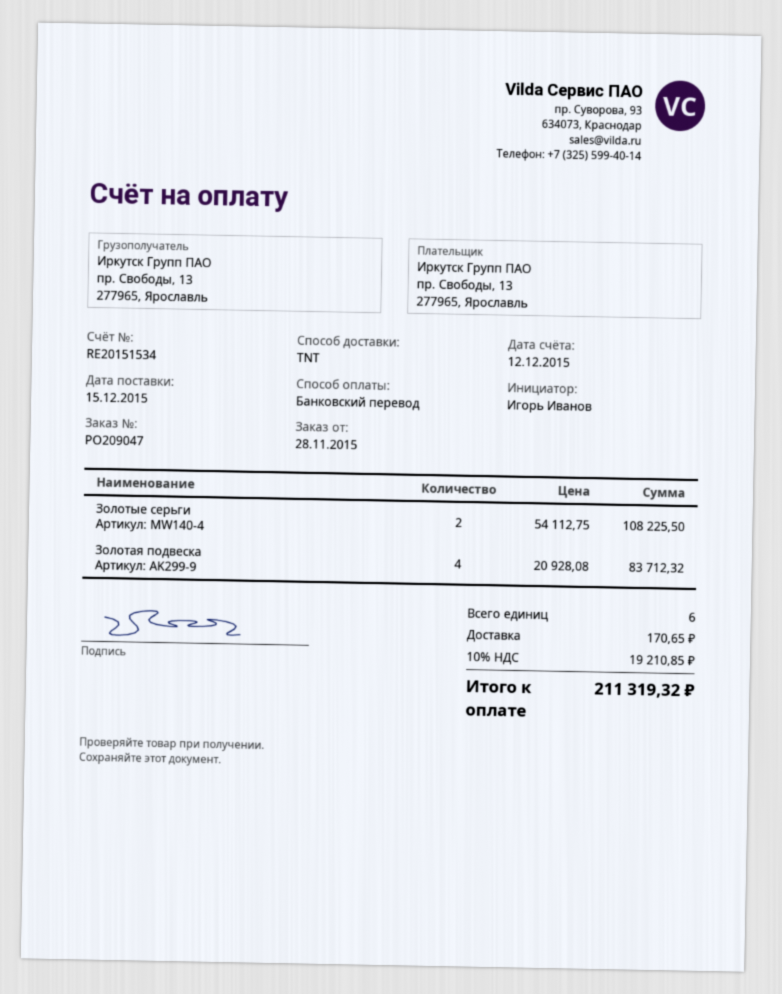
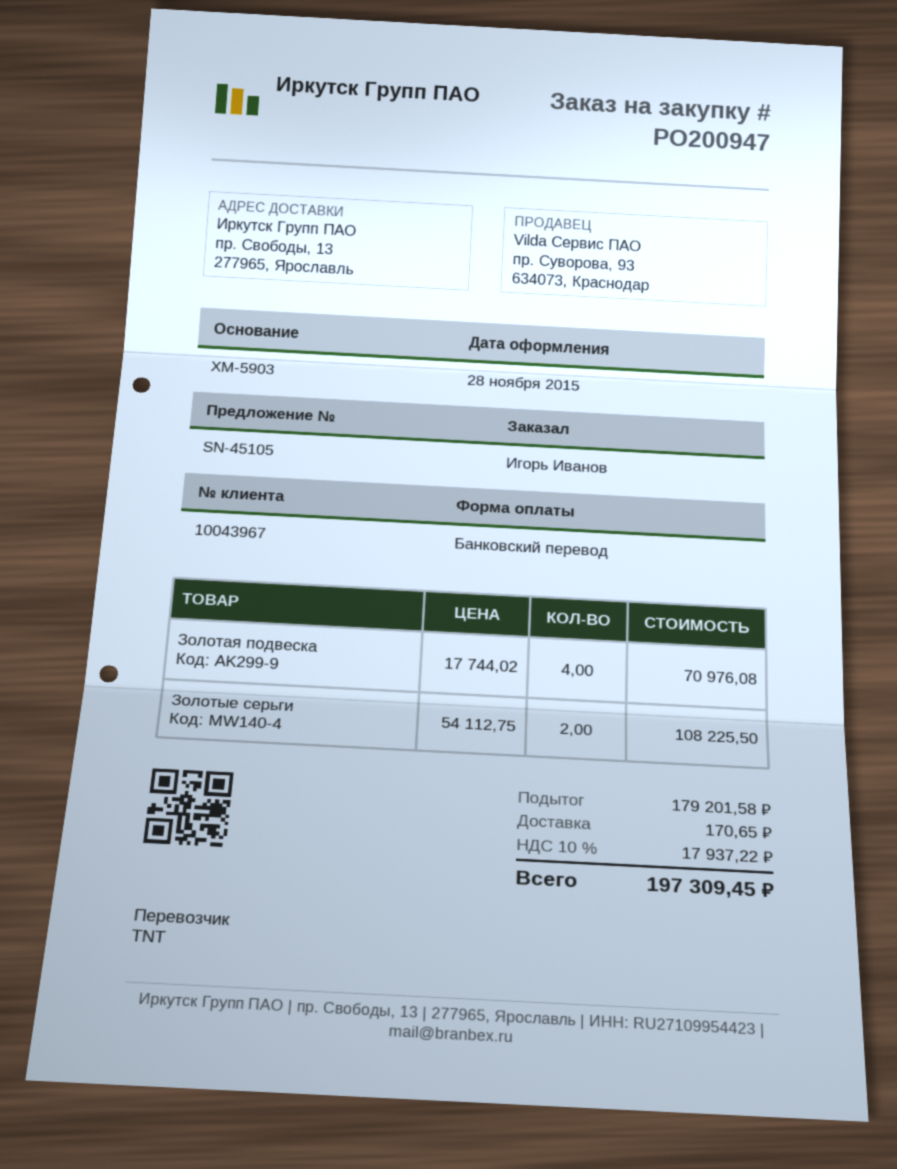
order number: PO209047 -> PO200947
Золотая подвеска: 4 x 20928.08 = 83712.32 -> 4 x 17744.02 = 70976.08
tax: 10% = 19210.85 -> 10% = 17937.22
total: 211319.32 -> 197309.45

